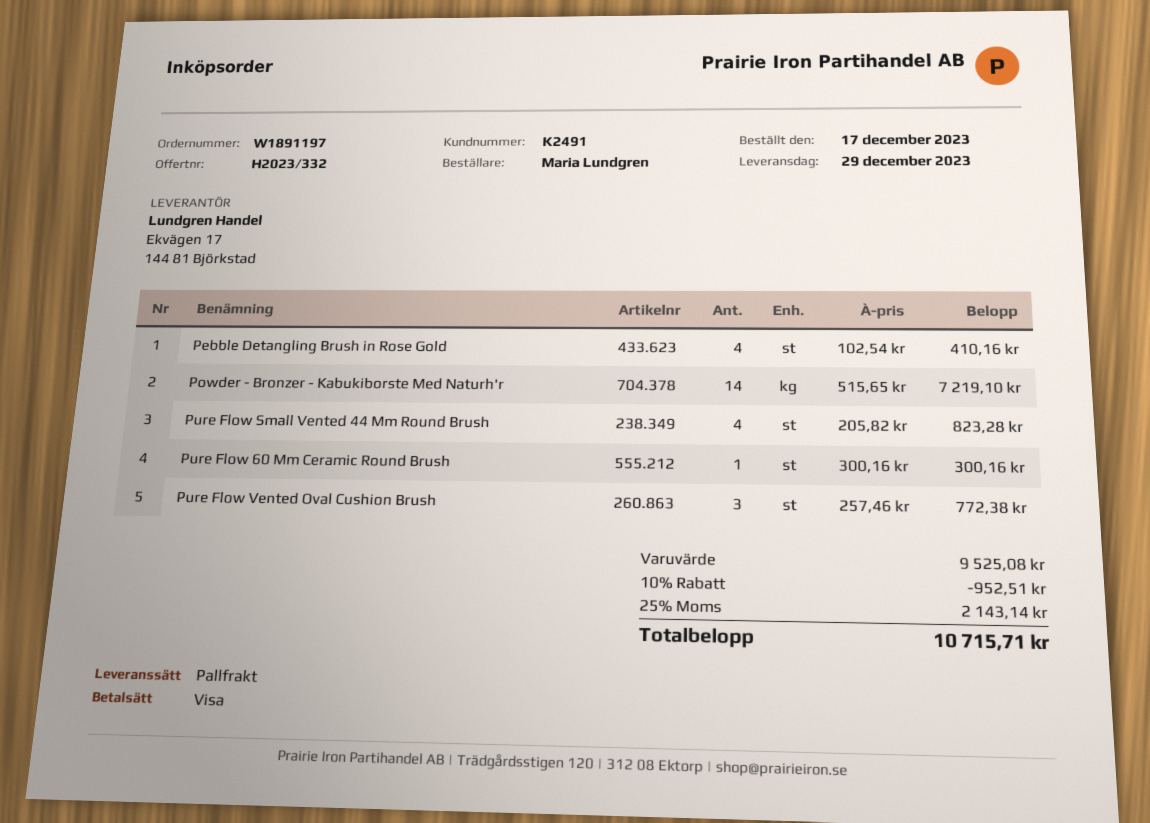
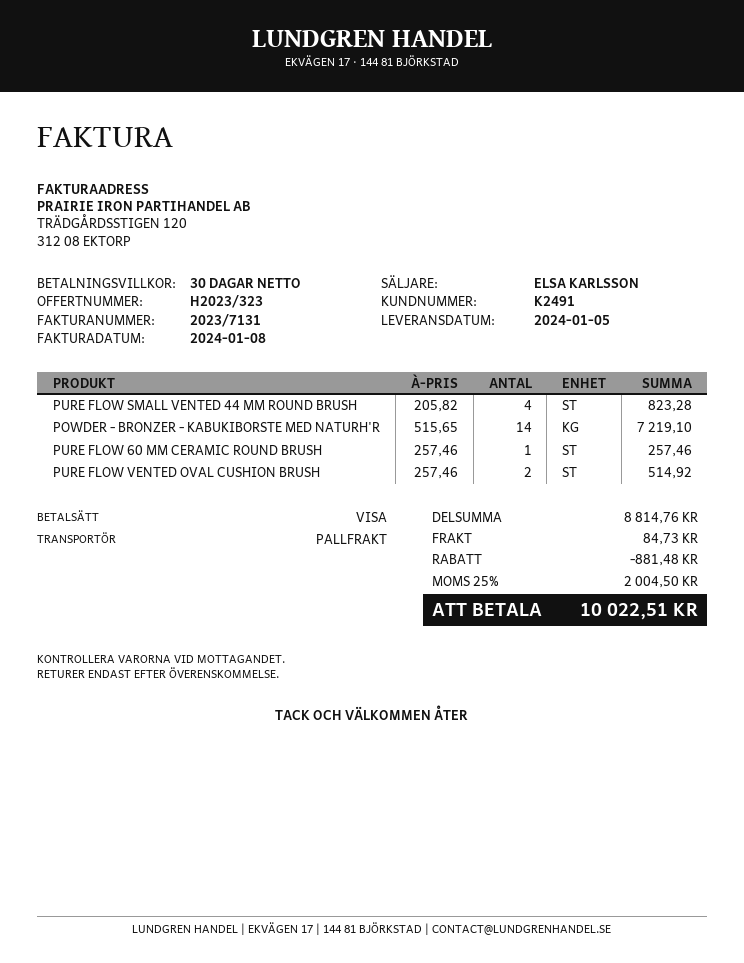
quote number: H2023/332 -> H2023/323
delivery date: 2023-12-29 -> 2024-01-05
Pebble Detangling Brush in Rose Gold: 4 x 102.54 = 410.16 -> none
Pure Flow 60 Mm Ceramic Round Brush: 1 x 300.16 = 300.16 -> 1 x 257.46 = 257.46
Pure Flow Vented Oval Cushion Brush: 3 x 257.46 = 772.38 -> 2 x 257.46 = 514.92
subtotal: 9525.08 -> 8814.76
discount: 952.51 -> 881.48
shipping: none -> 84.73
tax: 25% = 2143.14 -> 25% = 2004.50
total: 10715.71 -> 10022.51

